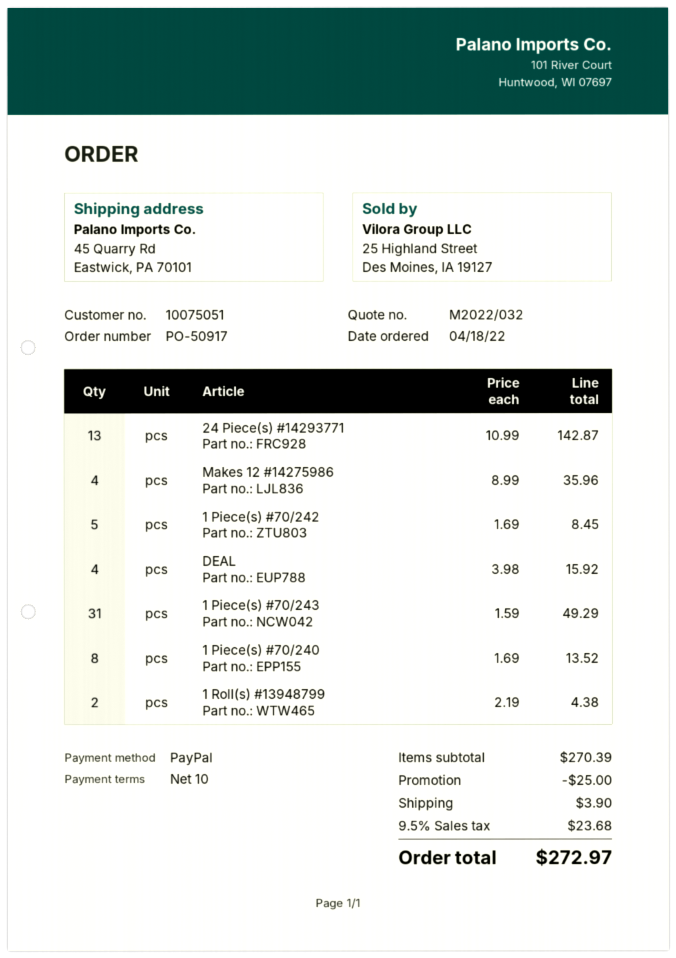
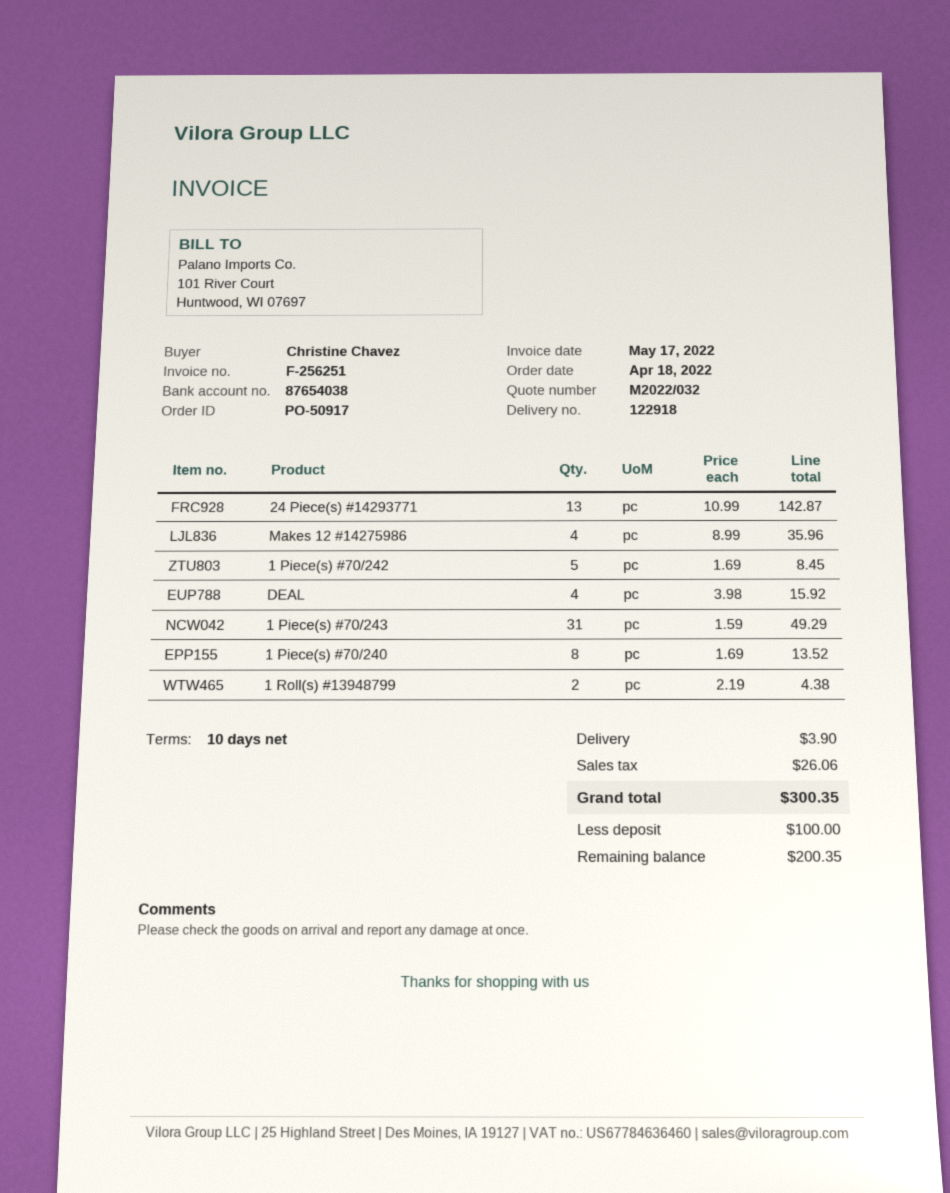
discount: 25.00 -> none
tax: 23.68 -> 26.06
total: 272.97 -> 300.35

